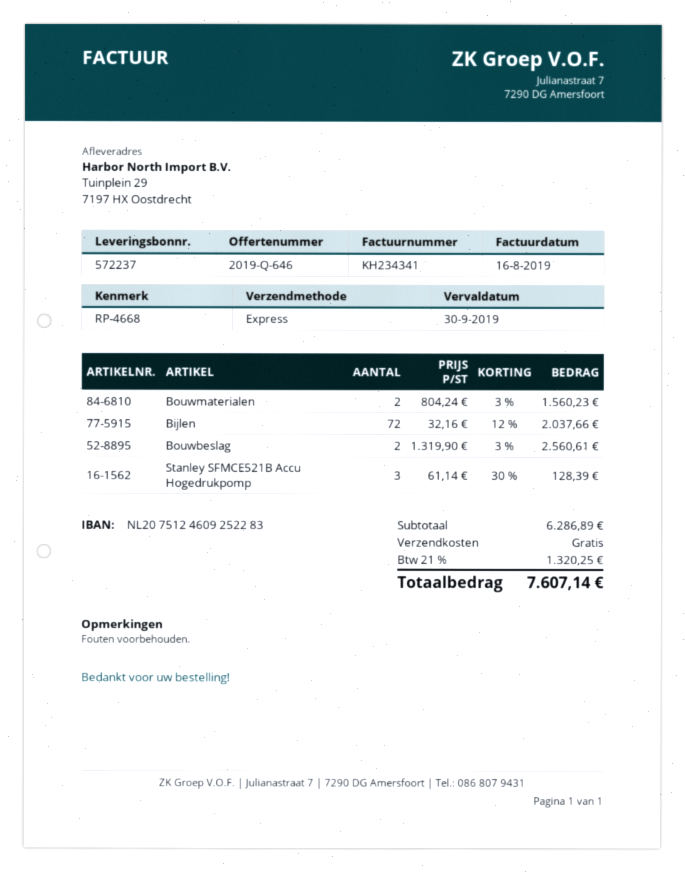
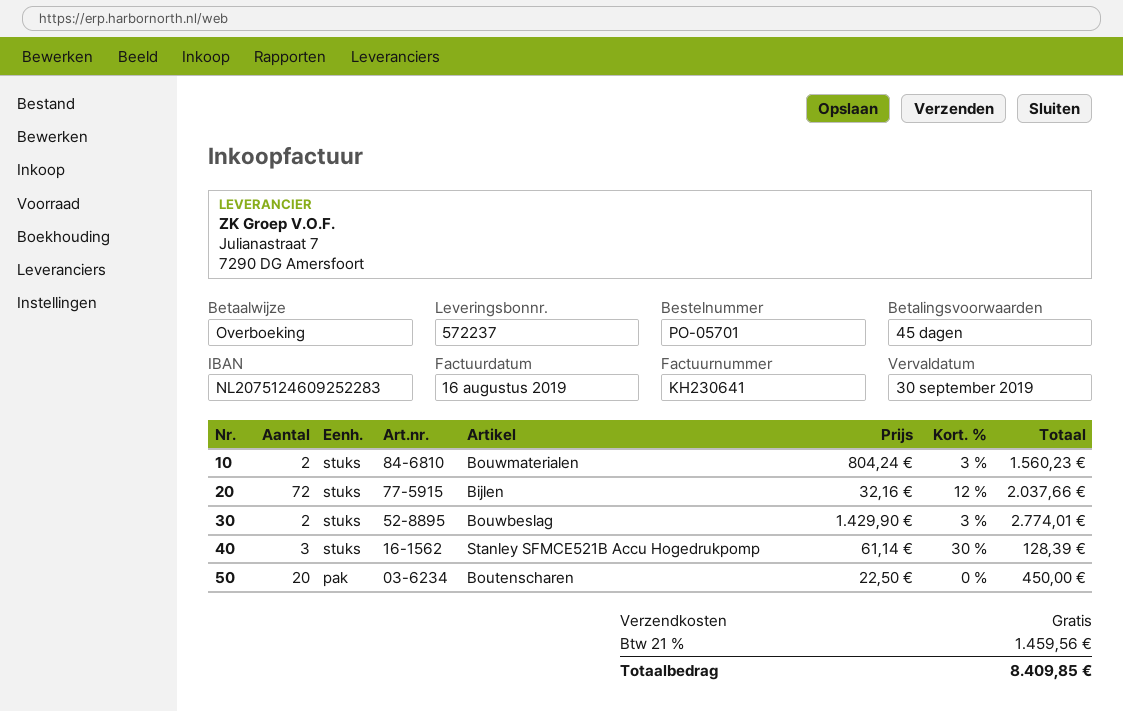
invoice number: KH234341 -> KH230641
Bouwbeslag: 2 x 1319.90 - 3% = 2560.61 -> 2 x 1429.90 - 3% = 2774.01
Boutenscharen: none -> 20 x 22.50 = 450.00
tax: 21% = 1320.25 -> 21% = 1459.56
total: 7607.14 -> 8409.85

